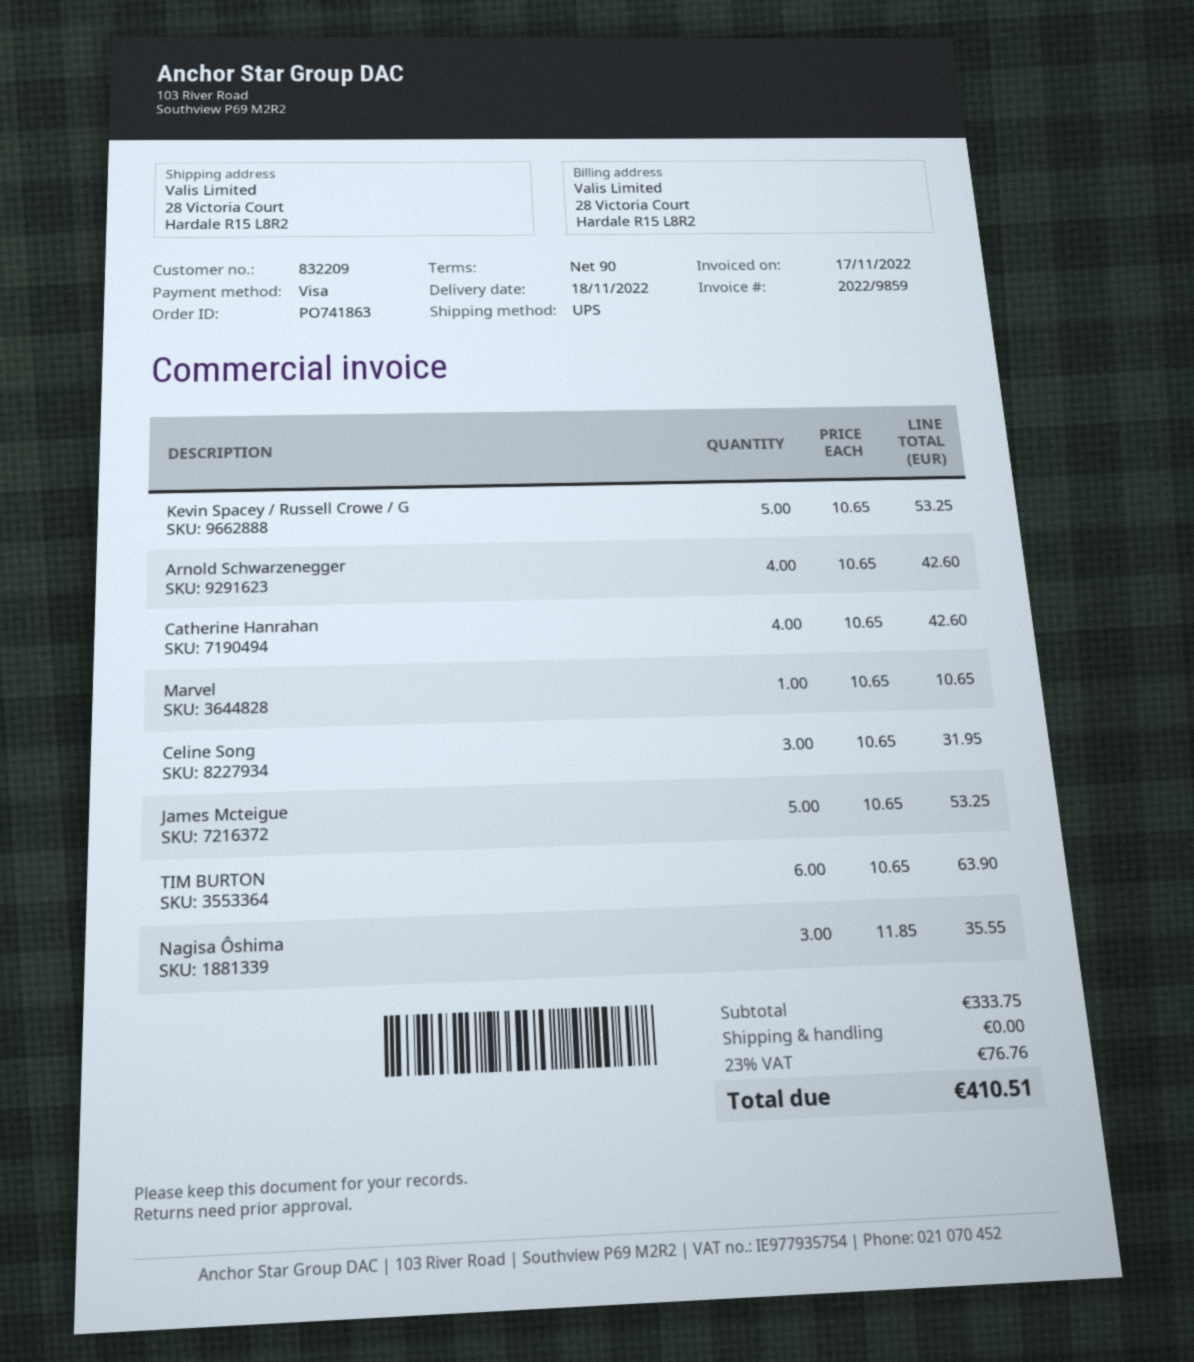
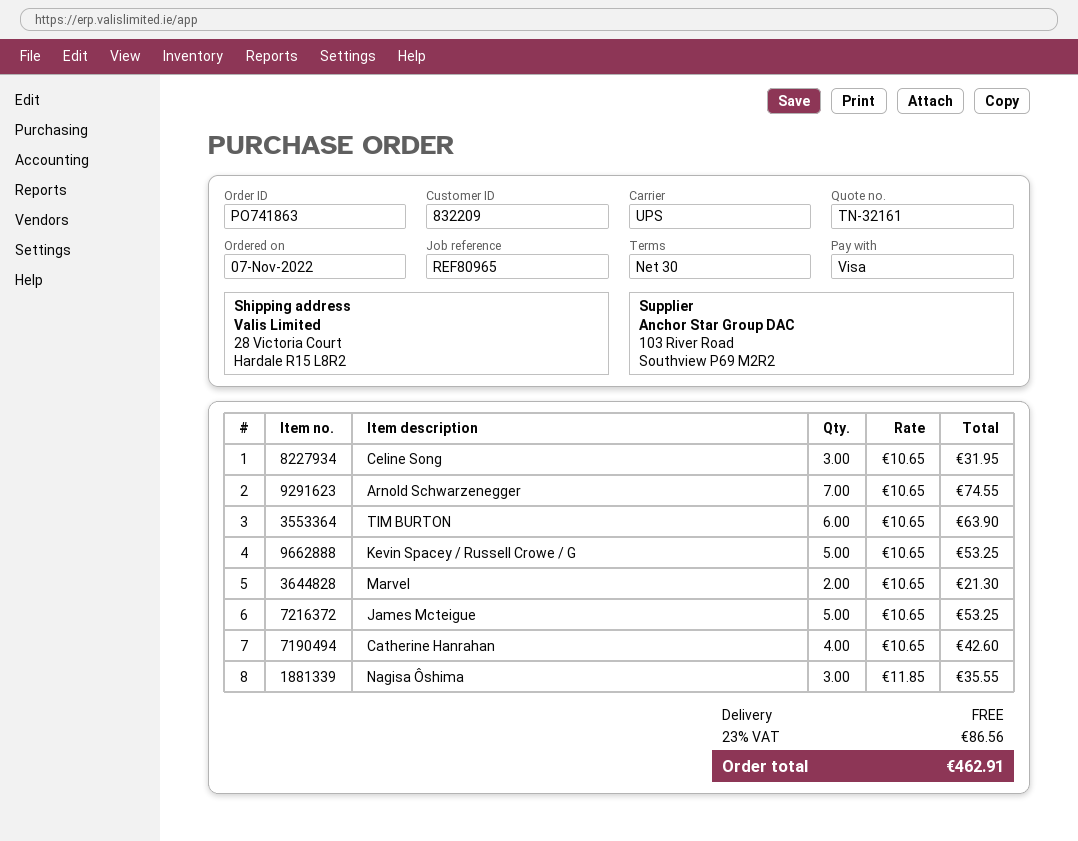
payment terms: 90 days -> 30 days
Arnold Schwarzenegger: 4 x 10.65 = 42.60 -> 7 x 10.65 = 74.55
Marvel: 1 x 10.65 = 10.65 -> 2 x 10.65 = 21.30
tax: 23% = 76.76 -> 23% = 86.56
total: 410.51 -> 462.91

